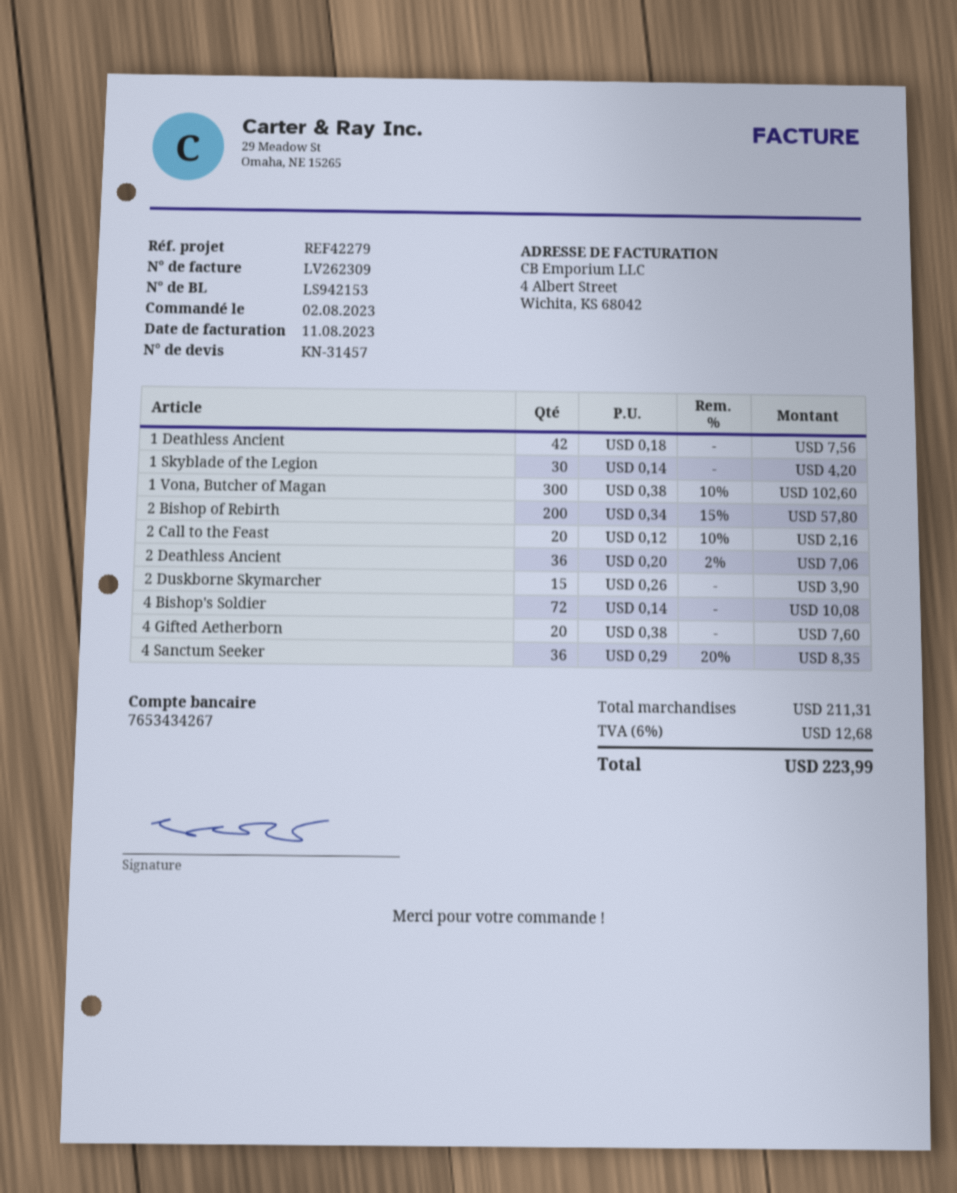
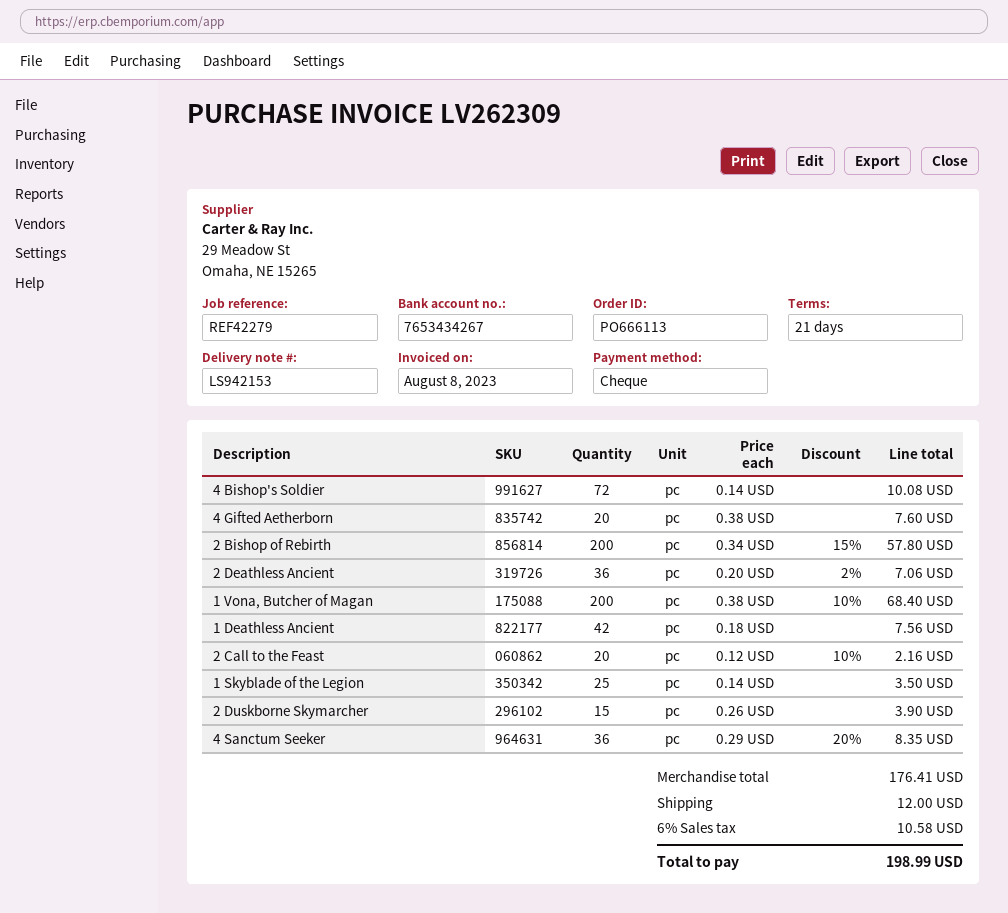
invoice date: 2023-08-11 -> 2023-08-08
1 Skyblade of the Legion: 30 x 0.14 = 4.20 -> 25 x 0.14 = 3.50
1 Vona, Butcher of Magan: 300 x 0.38 - 10% = 102.60 -> 200 x 0.38 - 10% = 68.40
subtotal: 211.31 -> 176.41
shipping: none -> 12.00
tax: 6% = 12.68 -> 6% = 10.58
total: 223.99 -> 198.99

